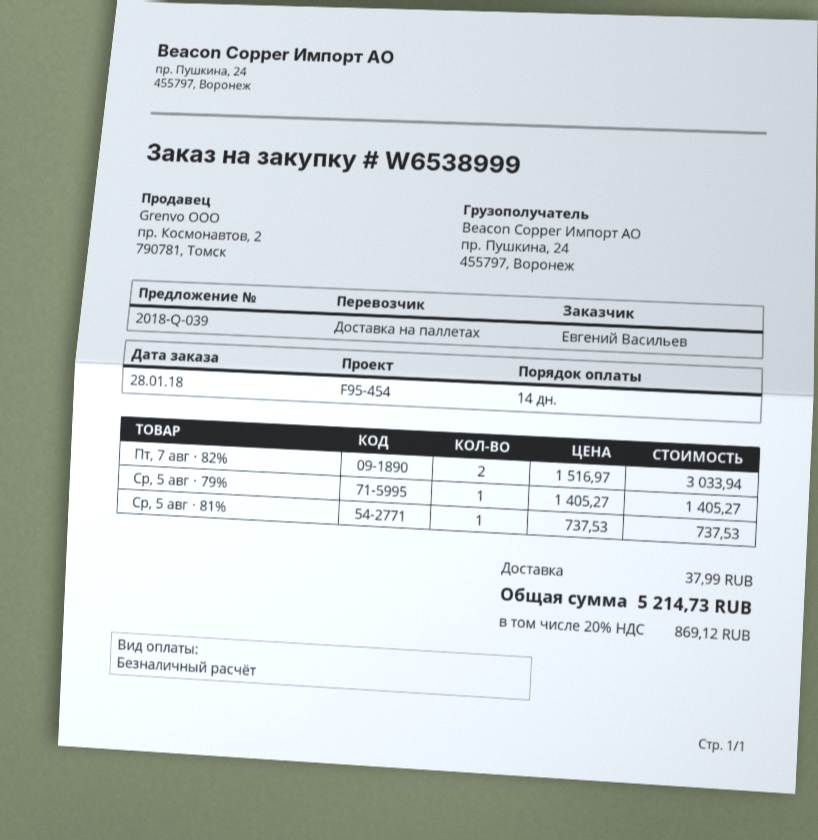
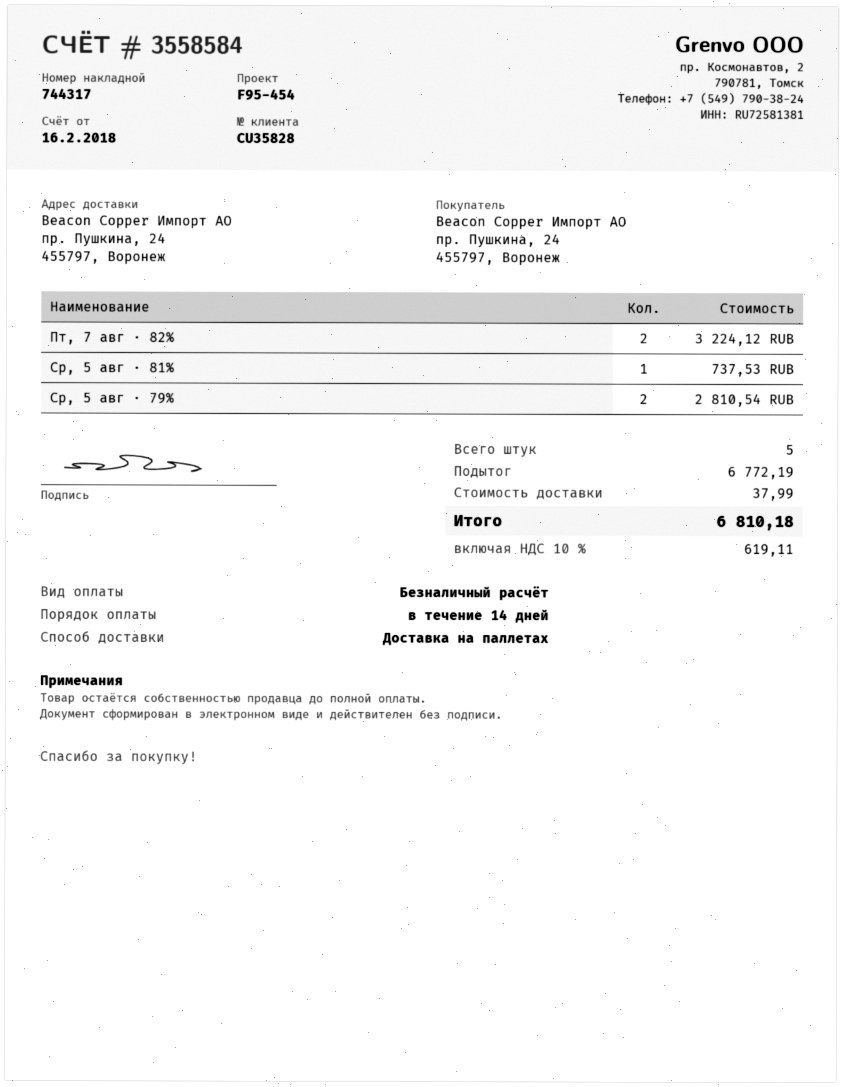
Пт, 7 авг · 82%: 2 for 3033.94 -> 2 for 3224.12
Ср, 5 авг · 79%: 1 for 1405.27 -> 2 for 2810.54
tax: 20% = 869.12 -> 10% = 619.11
total: 5214.73 -> 6810.18

